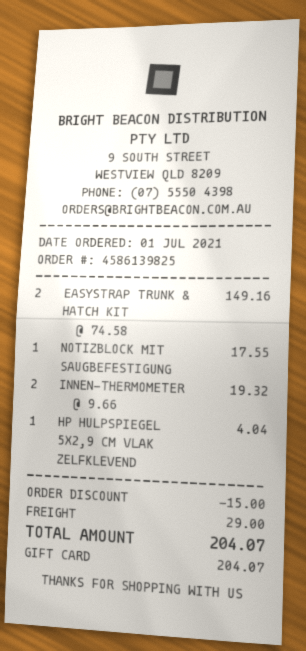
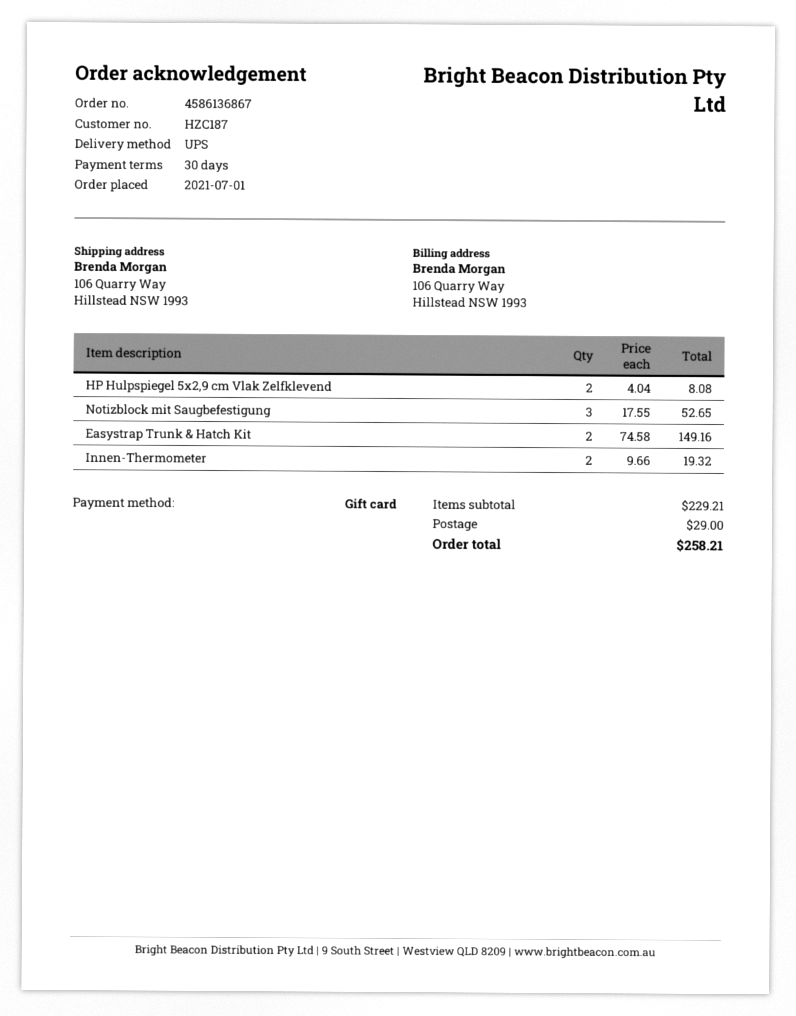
order number: 4586139825 -> 4586136867
NOTIZBLOCK MIT SAUGBEFESTIGUNG: 1 x 17.55 = 17.55 -> 3 x 17.55 = 52.65
HP HULPSPIEGEL 5X2,9 CM VLAK ZELFKLEVEND: 1 x 4.04 = 4.04 -> 2 x 4.04 = 8.08
discount: 15.00 -> none
total: 204.07 -> 258.21

